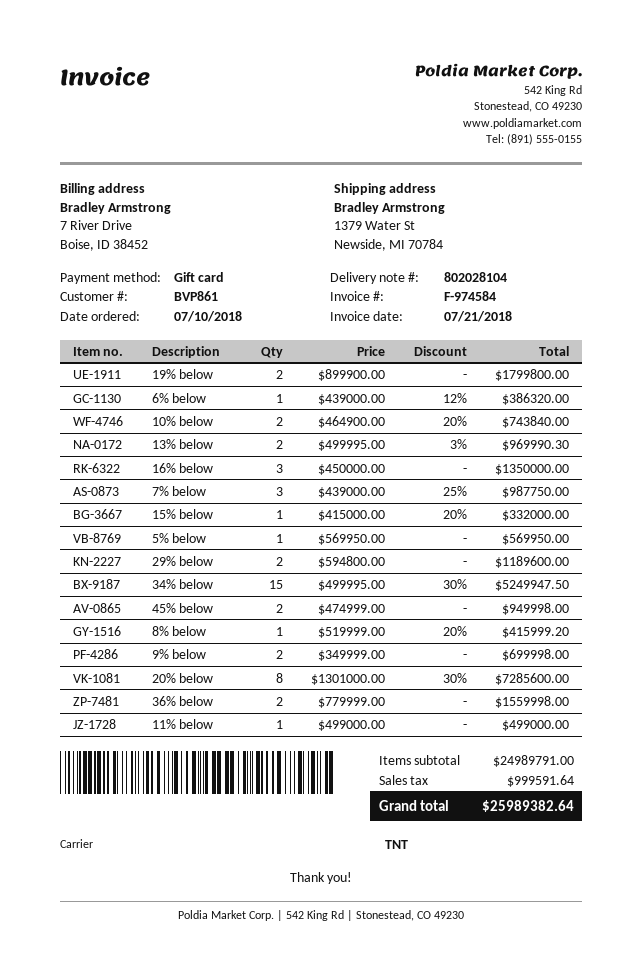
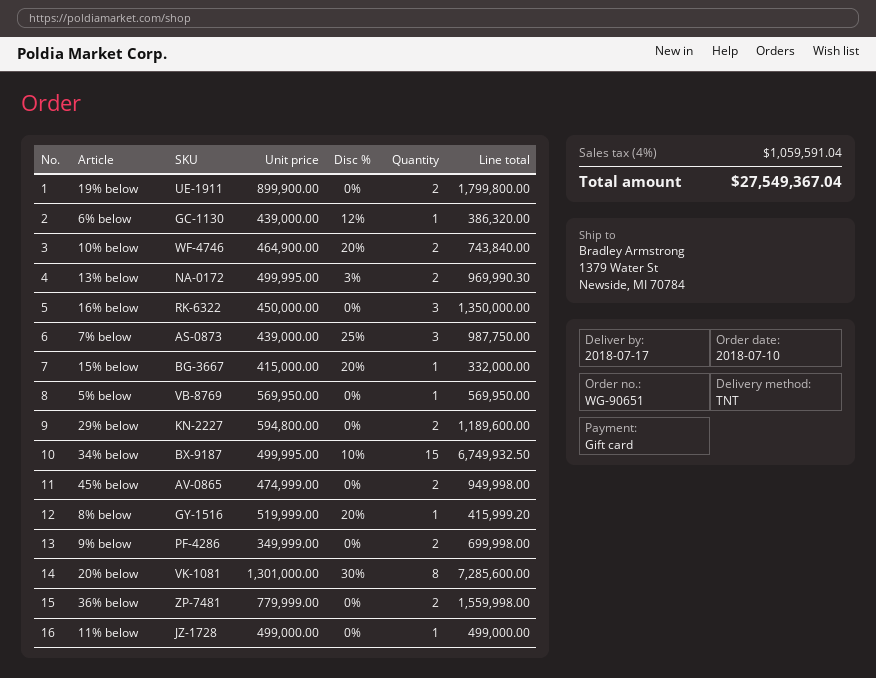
34% below: 15 x 499995.00 - 30% = 5249947.50 -> 15 x 499995.00 - 10% = 6749932.50
tax: 999591.64 -> 1059591.04
total: 25989382.64 -> 27549367.04

